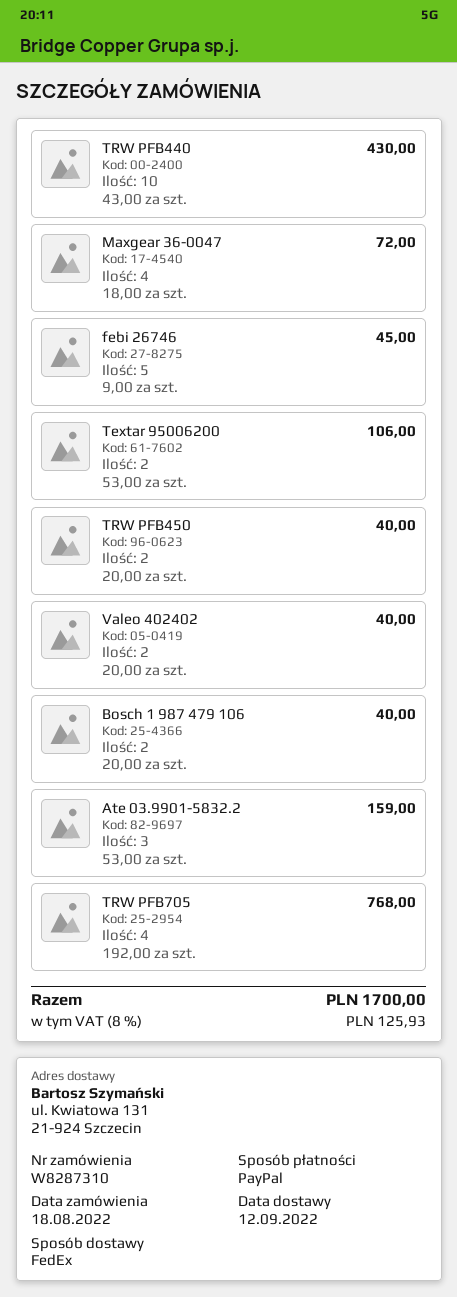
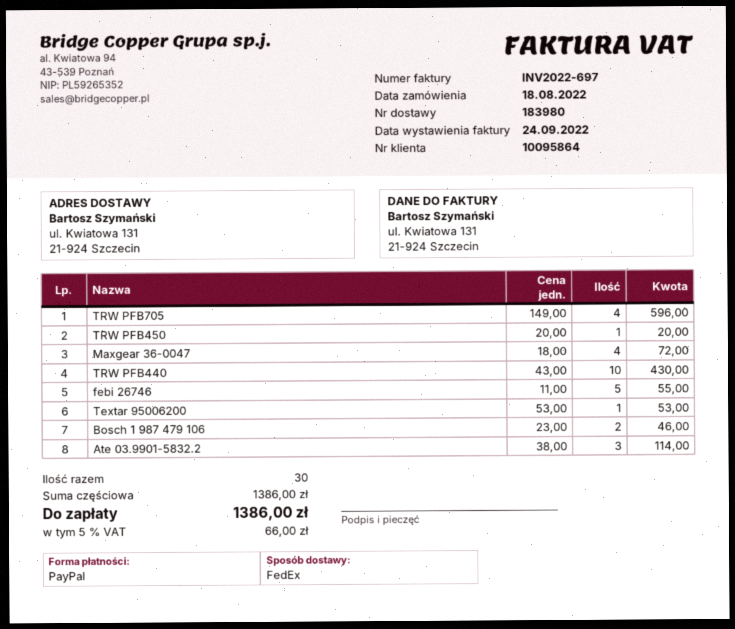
febi 26746: 5 x 9.00 = 45.00 -> 5 x 11.00 = 55.00
Textar 95006200: 2 x 53.00 = 106.00 -> 1 x 53.00 = 53.00
TRW PFB450: 2 x 20.00 = 40.00 -> 1 x 20.00 = 20.00
Valeo 402402: 2 x 20.00 = 40.00 -> none
Bosch 1 987 479 106: 2 x 20.00 = 40.00 -> 2 x 23.00 = 46.00
Ate 03.9901-5832.2: 3 x 53.00 = 159.00 -> 3 x 38.00 = 114.00
TRW PFB705: 4 x 192.00 = 768.00 -> 4 x 149.00 = 596.00
tax: 8% = 125.93 -> 5% = 66.00
total: 1700.00 -> 1386.00

